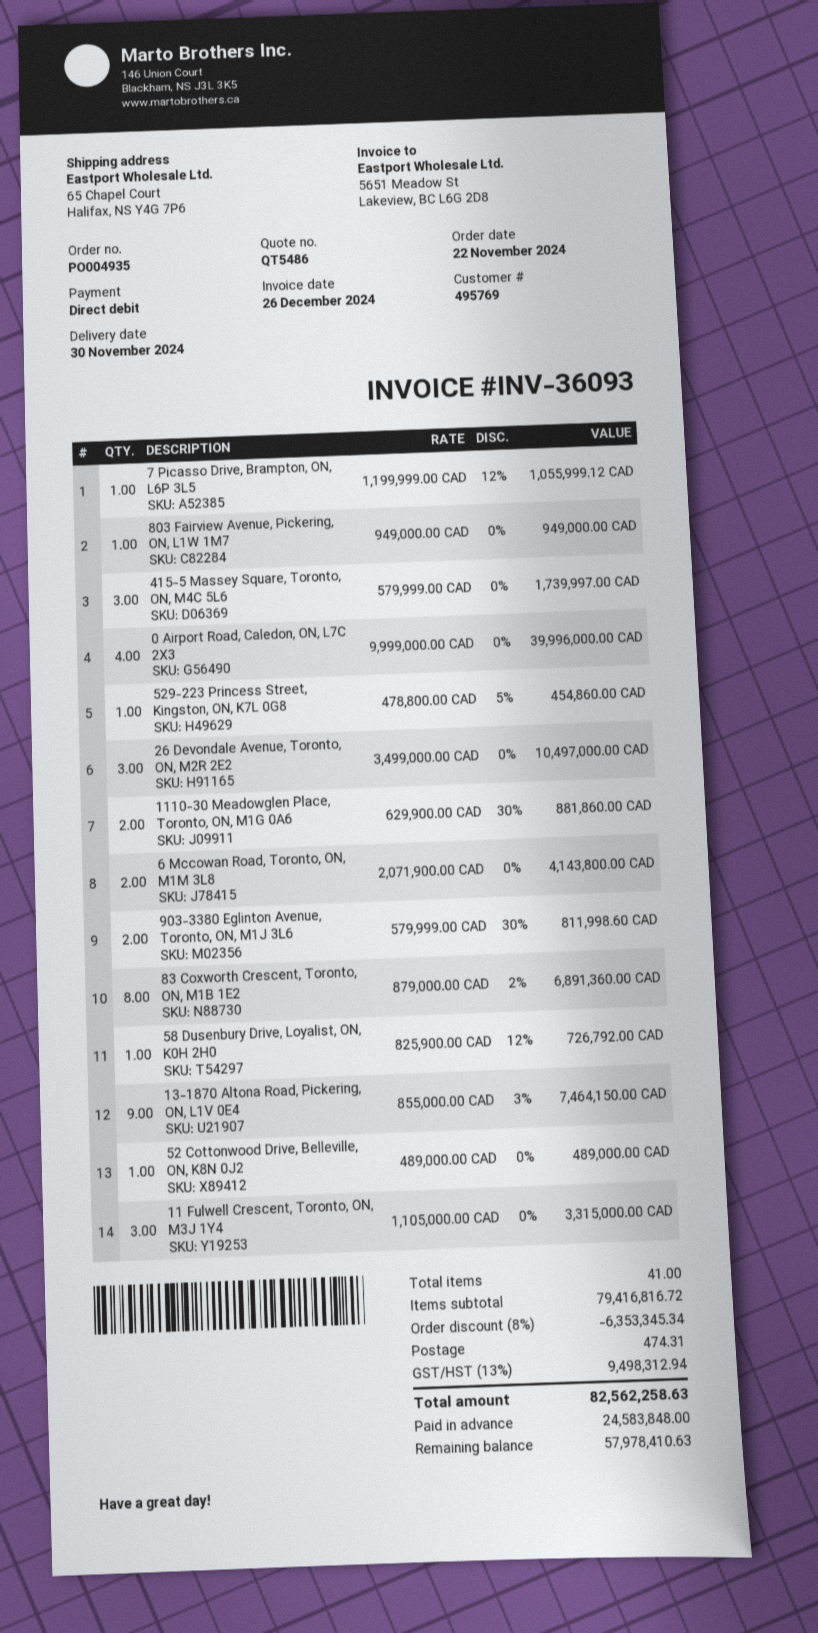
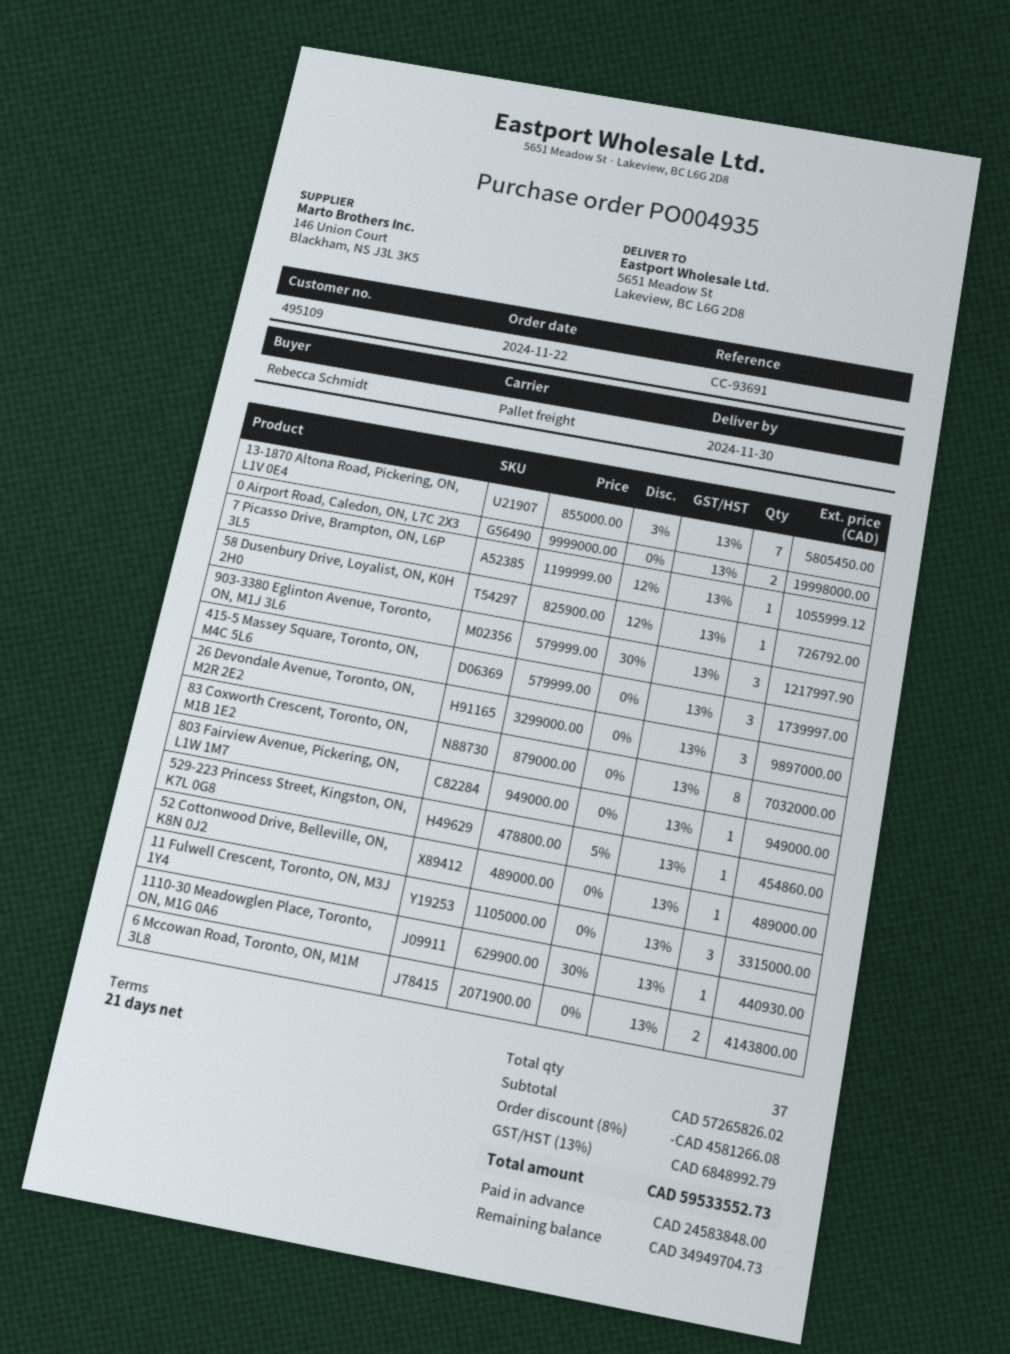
customer number: 495769 -> 495109
ship to: 65 Chapel Court, Halifax, NS Y4G 7P6 -> 5651 Meadow St, Lakeview, BC L6G 2D8
0 Airport Road, Caledon, ON, L7C 2X3: 4 x 9999000.00 = 39996000.00 -> 2 x 9999000.00 = 19998000.00
26 Devondale Avenue, Toronto, ON, M2R 2E2: 3 x 3499000.00 = 10497000.00 -> 3 x 3299000.00 = 9897000.00
1110-30 Meadowglen Place, Toronto, ON, M1G 0A6: 2 x 629900.00 - 30% = 881860.00 -> 1 x 629900.00 - 30% = 440930.00
903-3380 Eglinton Avenue, Toronto, ON, M1J 3L6: 2 x 579999.00 - 30% = 811998.60 -> 3 x 579999.00 - 30% = 1217997.90
83 Coxworth Crescent, Toronto, ON, M1B 1E2: 8 x 879000.00 - 2% = 6891360.00 -> 8 x 879000.00 = 7032000.00
13-1870 Altona Road, Pickering, ON, L1V 0E4: 9 x 855000.00 - 3% = 7464150.00 -> 7 x 855000.00 - 3% = 5805450.00
total quantity: 41 -> 37
subtotal: 79416816.72 -> 57265826.02
discount: 8% = 6353345.34 -> 8% = 4581266.08
shipping: 474.31 -> none
tax: 13% = 9498312.94 -> 13% = 6848992.79
total: 82562258.63 -> 59533552.73
balance: 57978410.63 -> 34949704.73

